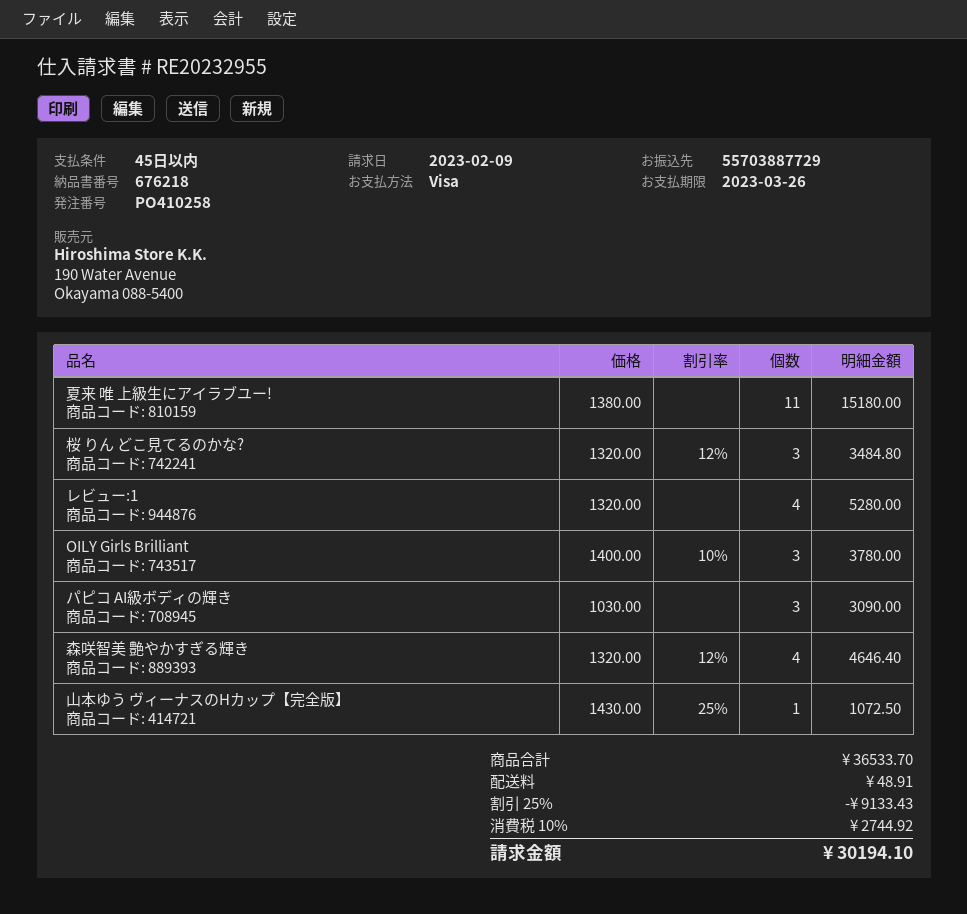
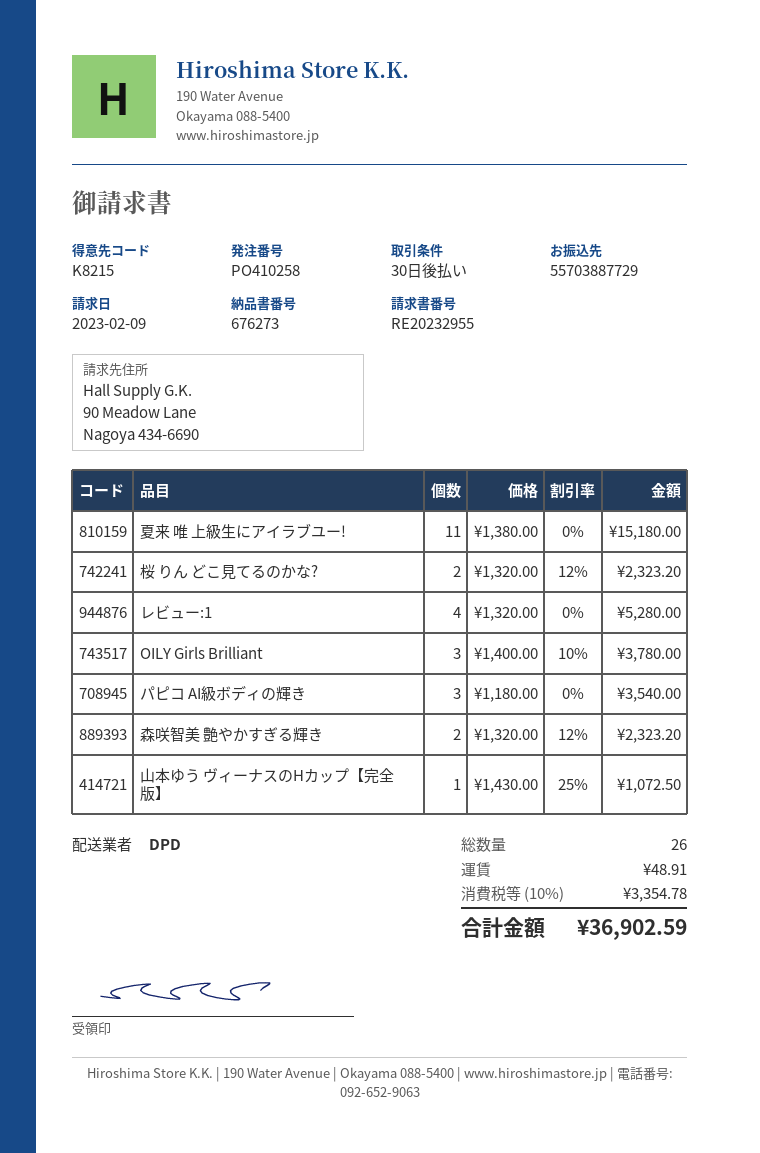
delivery note number: 676218 -> 676273
payment terms: 45 days -> 30 days
桜 りん どこ見てるのかな?: 3 x 1320.00 - 12% = 3484.80 -> 2 x 1320.00 - 12% = 2323.20
パピコ AI級ボディの輝き: 3 x 1030.00 = 3090.00 -> 3 x 1180.00 = 3540.00
森咲智美 艶やかすぎる輝き: 4 x 1320.00 - 12% = 4646.40 -> 2 x 1320.00 - 12% = 2323.20
discount: 25% = 9133.43 -> none
tax: 10% = 2744.92 -> 10% = 3354.78
total: 30194.10 -> 36902.59

